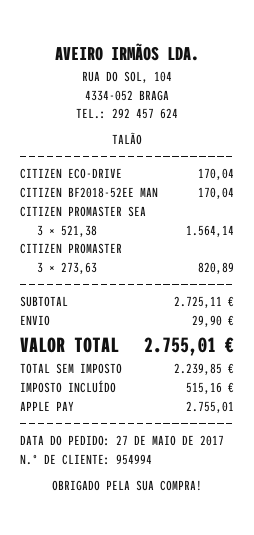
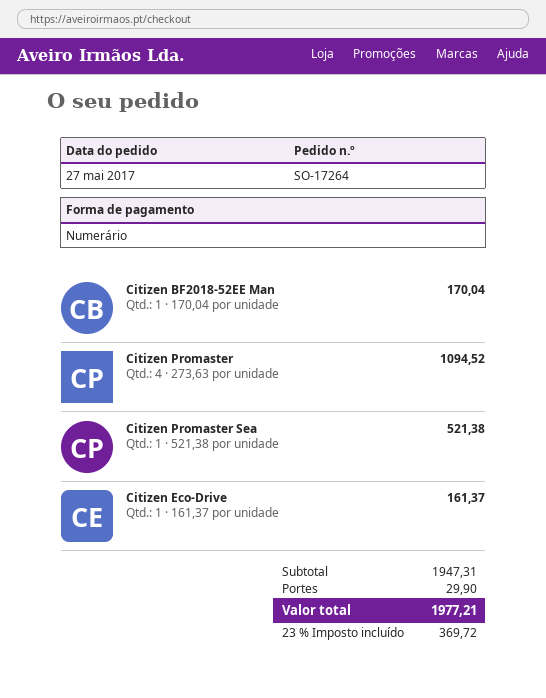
payment method: Apple Pay -> cash
CITIZEN ECO-DRIVE: 1 x 170.04 = 170.04 -> 1 x 161.37 = 161.37
CITIZEN PROMASTER SEA: 3 x 521.38 = 1564.14 -> 1 x 521.38 = 521.38
CITIZEN PROMASTER: 3 x 273.63 = 820.89 -> 4 x 273.63 = 1094.52
subtotal: 2725.11 -> 1947.31
tax: 515.16 -> 369.72
total: 2755.01 -> 1977.21

